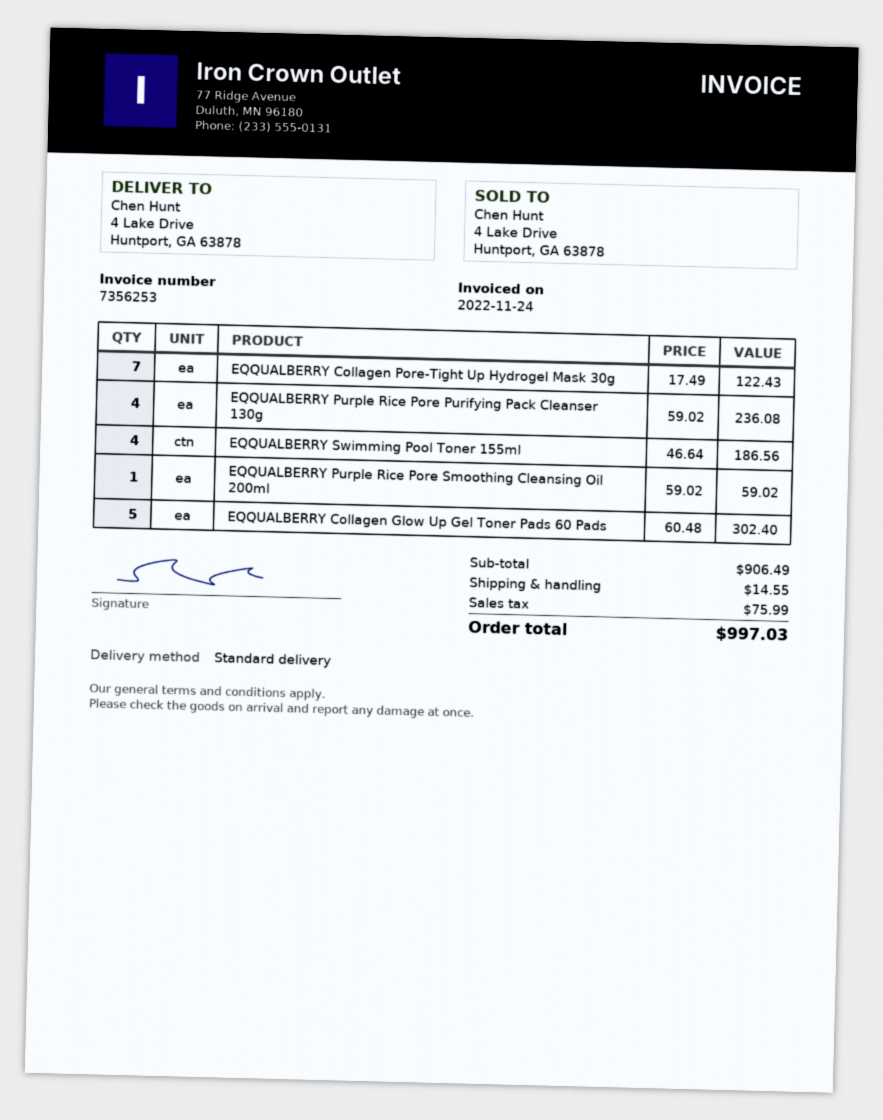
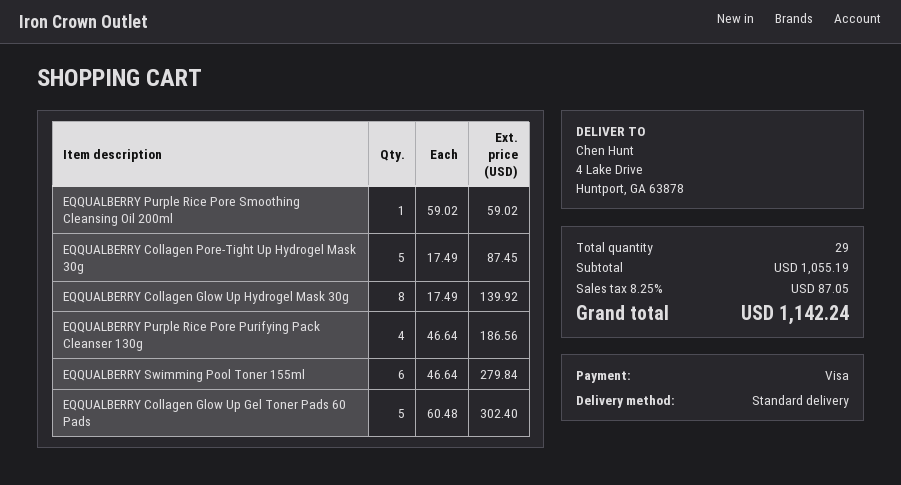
EQQUALBERRY Collagen Pore-Tight Up Hydrogel Mask 30g: 7 x 17.49 = 122.43 -> 5 x 17.49 = 87.45
EQQUALBERRY Purple Rice Pore Purifying Pack Cleanser 130g: 4 x 59.02 = 236.08 -> 4 x 46.64 = 186.56
EQQUALBERRY Swimming Pool Toner 155ml: 4 x 46.64 = 186.56 -> 6 x 46.64 = 279.84
EQQUALBERRY Collagen Glow Up Hydrogel Mask 30g: none -> 8 x 17.49 = 139.92
subtotal: 906.49 -> 1055.19
shipping: 14.55 -> none
tax: 75.99 -> 87.05
total: 997.03 -> 1142.24

